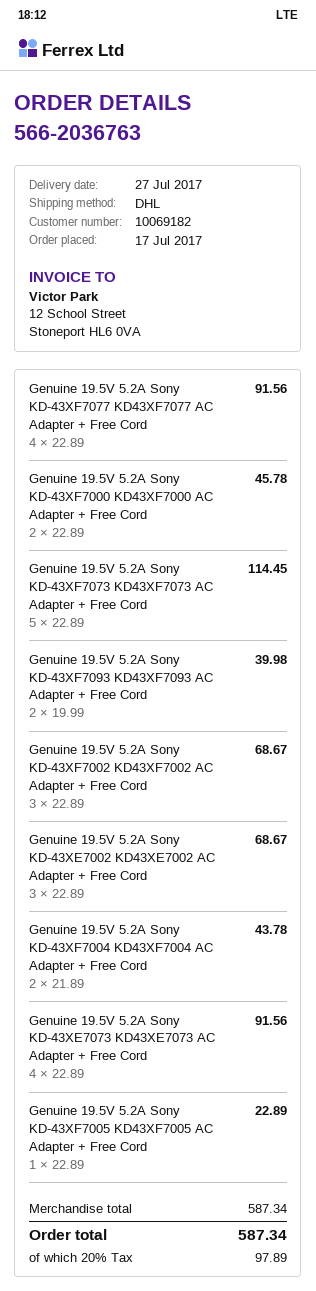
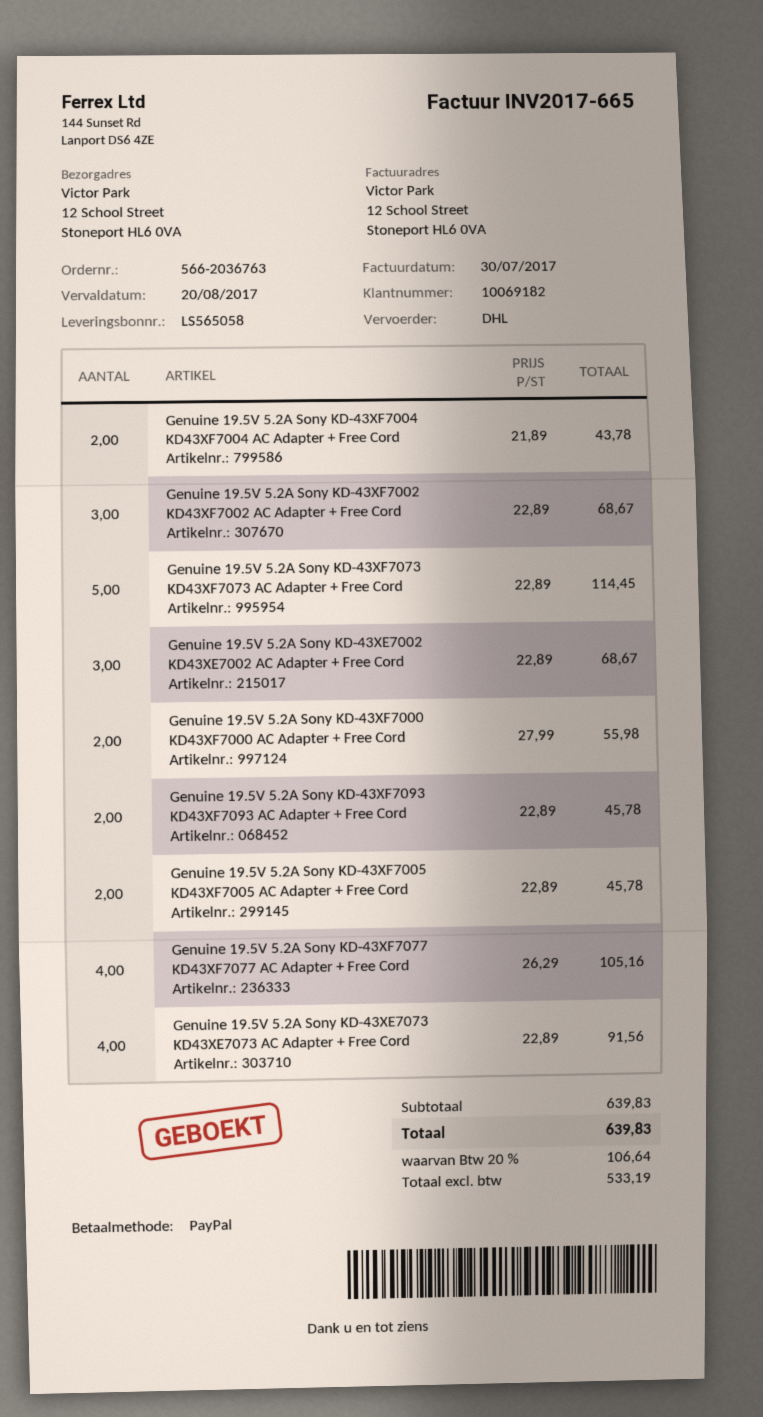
Genuine 19.5V 5.2A Sony KD-43XF7077 KD43XF7077 AC Adapter + Free Cord: 4 x 22.89 = 91.56 -> 4 x 26.29 = 105.16
Genuine 19.5V 5.2A Sony KD-43XF7000 KD43XF7000 AC Adapter + Free Cord: 2 x 22.89 = 45.78 -> 2 x 27.99 = 55.98
Genuine 19.5V 5.2A Sony KD-43XF7093 KD43XF7093 AC Adapter + Free Cord: 2 x 19.99 = 39.98 -> 2 x 22.89 = 45.78
Genuine 19.5V 5.2A Sony KD-43XF7005 KD43XF7005 AC Adapter + Free Cord: 1 x 22.89 = 22.89 -> 2 x 22.89 = 45.78
subtotal: 587.34 -> 639.83
tax: 20% = 97.89 -> 20% = 106.64
total: 587.34 -> 639.83

